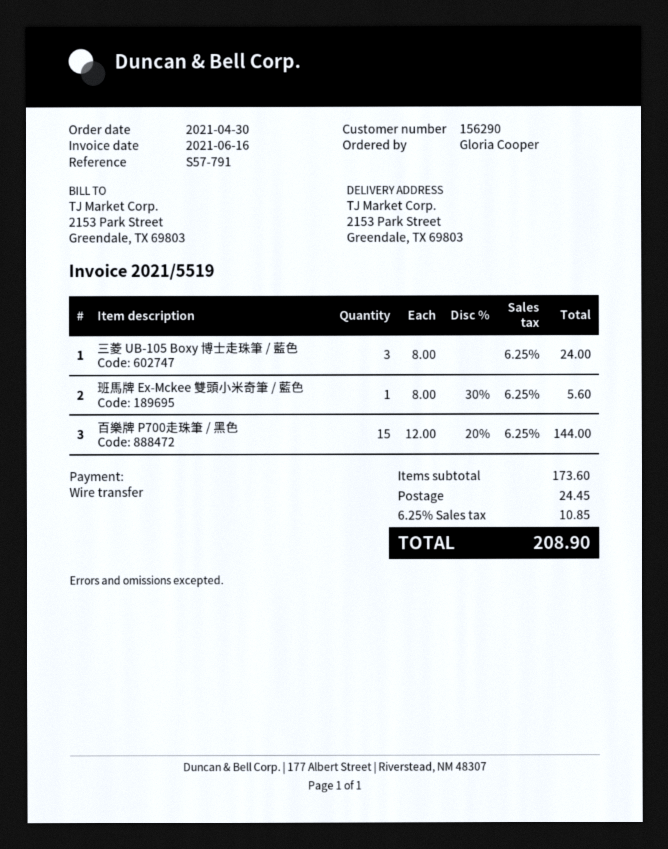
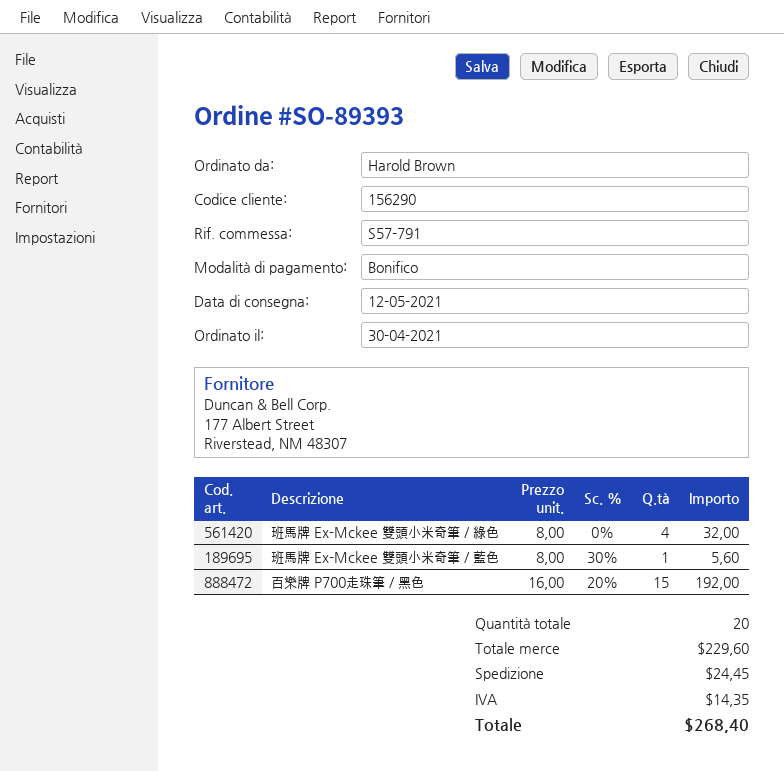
ordered by: Gloria Cooper -> Harold Brown
三菱 UB-105 Boxy 博士走珠筆 / 藍色: 3 x 8.00 = 24.00 -> none
百樂牌 P700走珠筆 / 黑色: 15 x 12.00 - 20% = 144.00 -> 15 x 16.00 - 20% = 192.00
班馬牌 Ex-Mckee 雙頭小米奇筆 / 綠色: none -> 4 x 8.00 = 32.00
subtotal: 173.60 -> 229.60
tax: 10.85 -> 14.35
total: 208.90 -> 268.40

